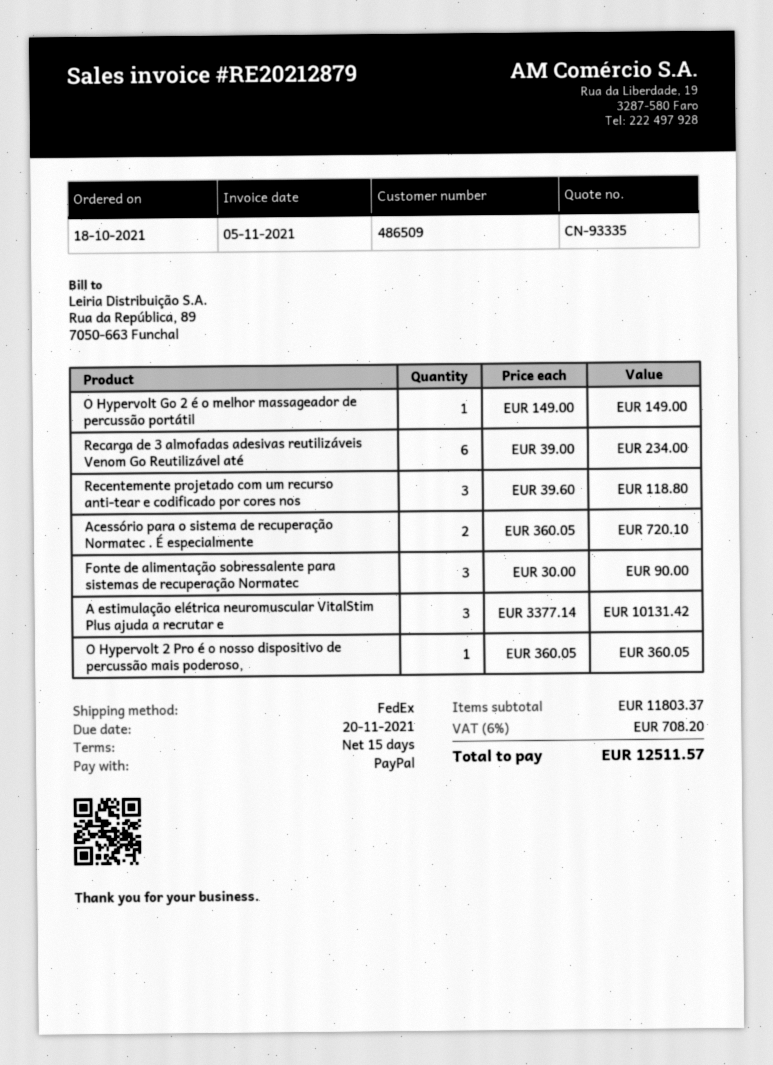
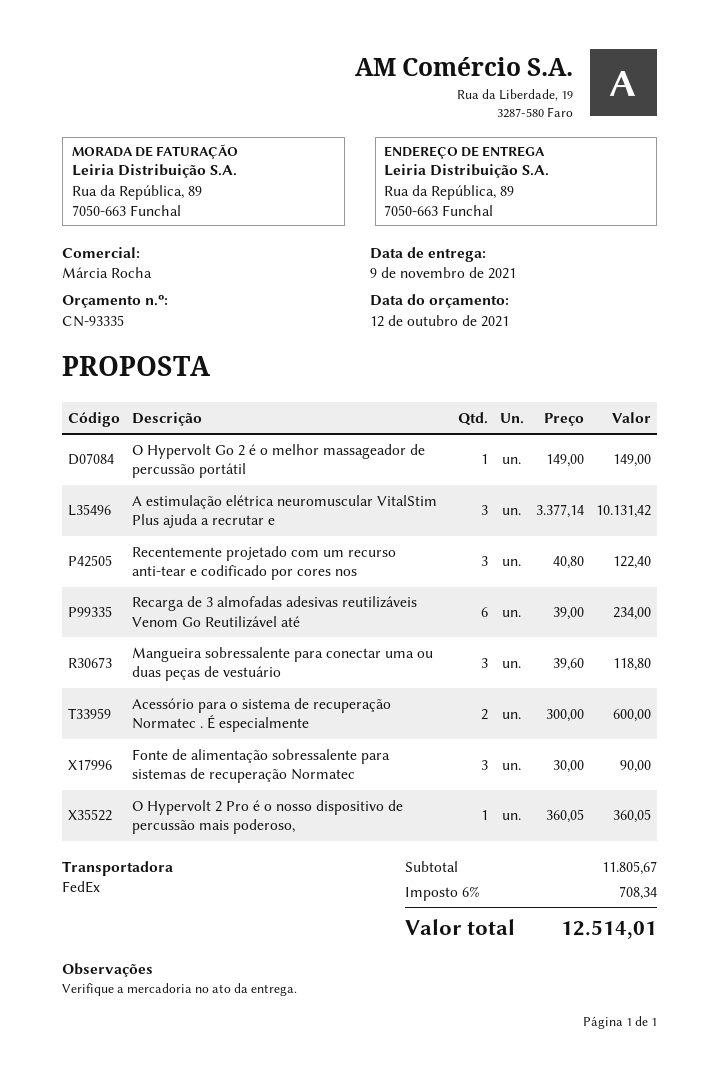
Recentemente projetado com um recurso anti-tear e codificado por cores nos: 3 x 39.60 = 118.80 -> 3 x 40.80 = 122.40
Acessório para o sistema de recuperação Normatec . É especialmente: 2 x 360.05 = 720.10 -> 2 x 300.00 = 600.00
Mangueira sobressalente para conectar uma ou duas peças de vestuário: none -> 3 x 39.60 = 118.80
subtotal: 11803.37 -> 11805.67
tax: 6% = 708.20 -> 6% = 708.34
total: 12511.57 -> 12514.01

